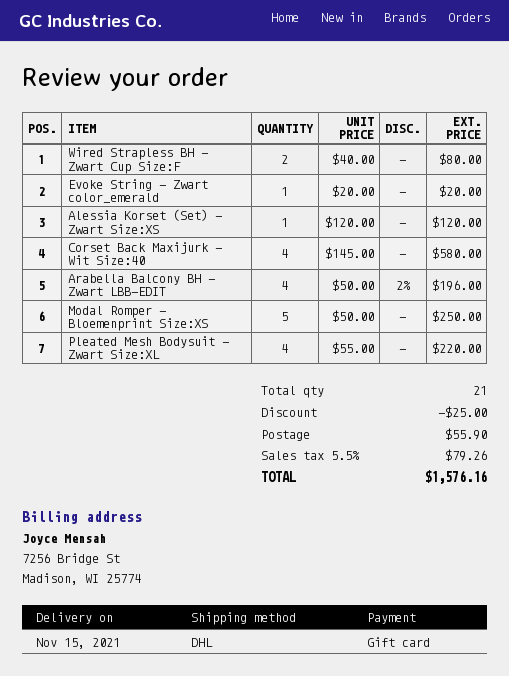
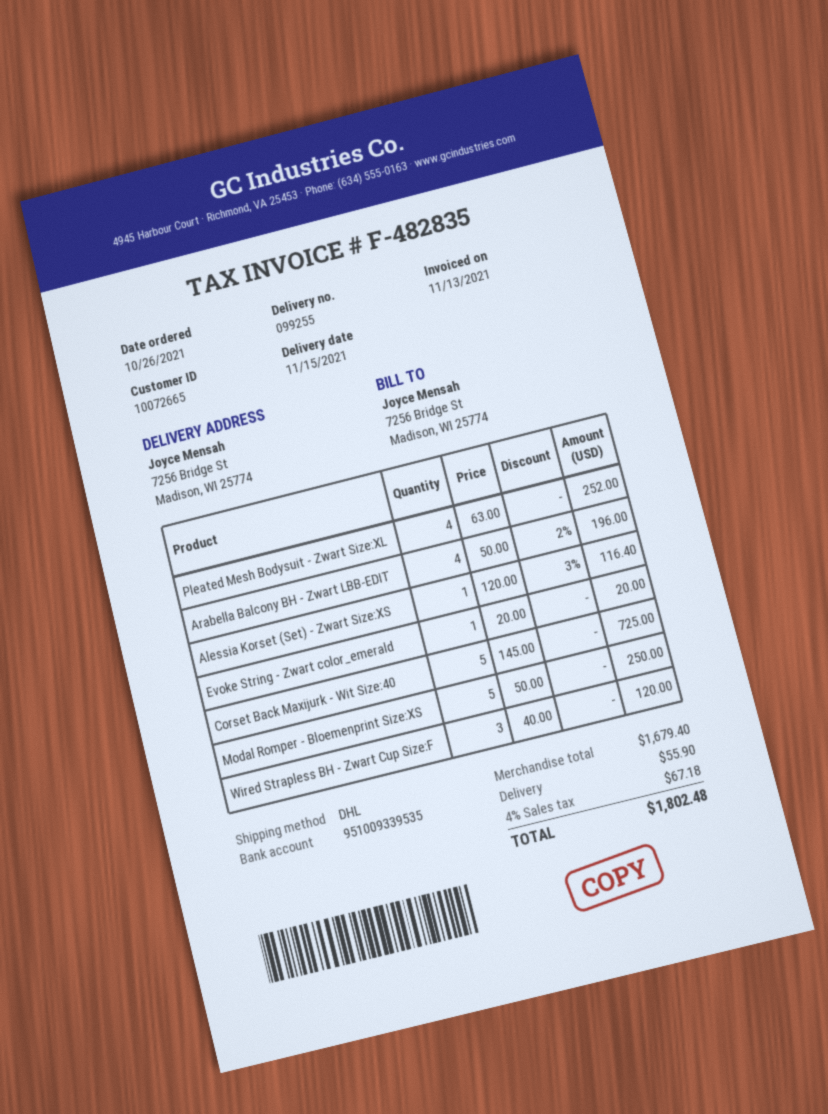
Wired Strapless BH - Zwart Cup Size:F: 2 x 40.00 = 80.00 -> 3 x 40.00 = 120.00
Alessia Korset (Set) - Zwart Size:XS: 1 x 120.00 = 120.00 -> 1 x 120.00 - 3% = 116.40
Corset Back Maxijurk - Wit Size:40: 4 x 145.00 = 580.00 -> 5 x 145.00 = 725.00
Pleated Mesh Bodysuit - Zwart Size:XL: 4 x 55.00 = 220.00 -> 4 x 63.00 = 252.00
discount: 25.00 -> none
tax: 5.5% = 79.26 -> 4% = 67.18
total: 1576.16 -> 1802.48

